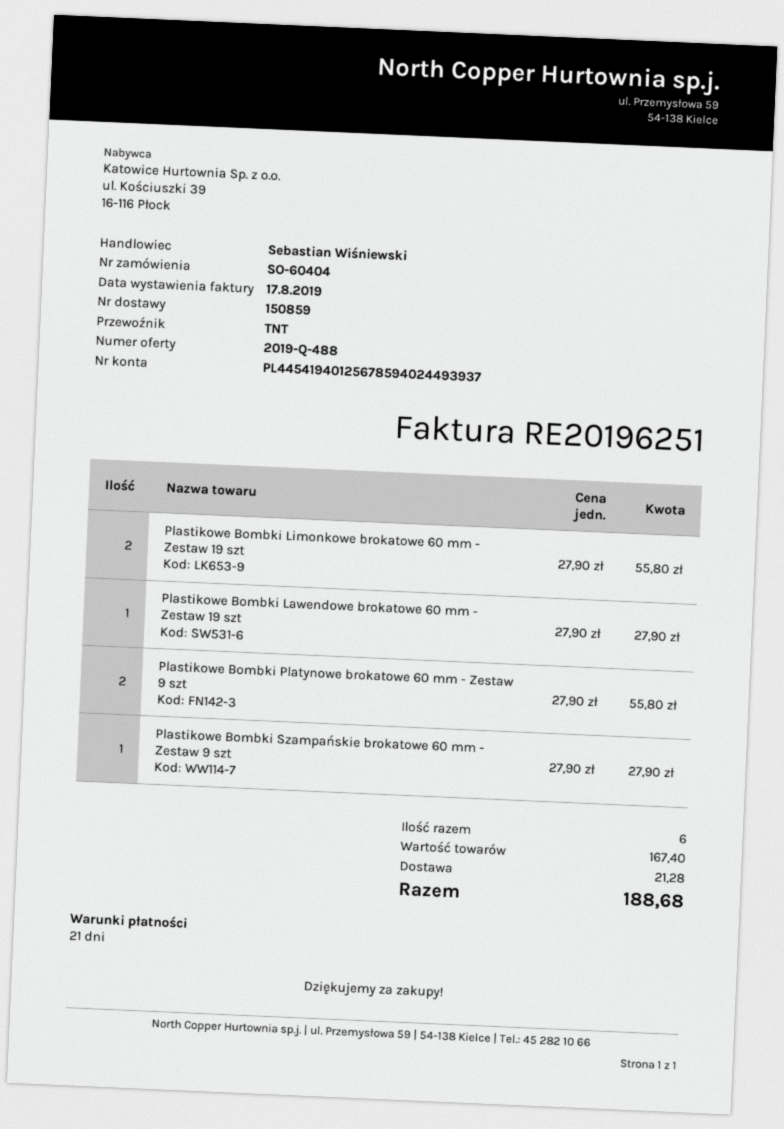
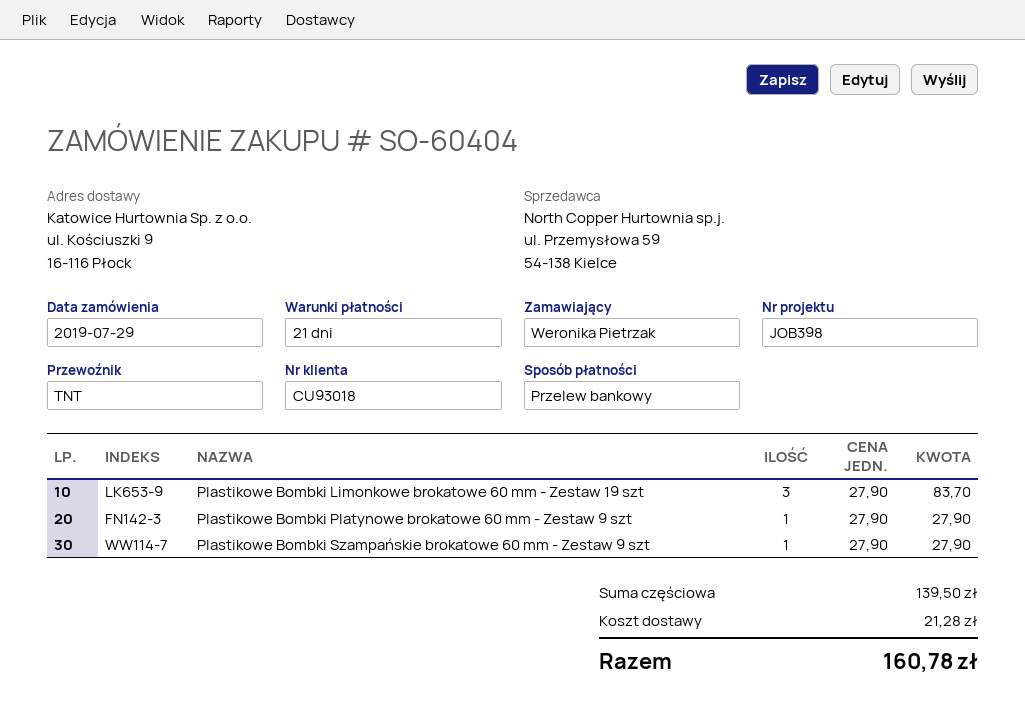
Plastikowe Bombki Limonkowe brokatowe 60 mm - Zestaw 19 szt: 2 x 27.90 = 55.80 -> 3 x 27.90 = 83.70
Plastikowe Bombki Lawendowe brokatowe 60 mm - Zestaw 19 szt: 1 x 27.90 = 27.90 -> none
Plastikowe Bombki Platynowe brokatowe 60 mm - Zestaw 9 szt: 2 x 27.90 = 55.80 -> 1 x 27.90 = 27.90
subtotal: 167.40 -> 139.50
total: 188.68 -> 160.78

